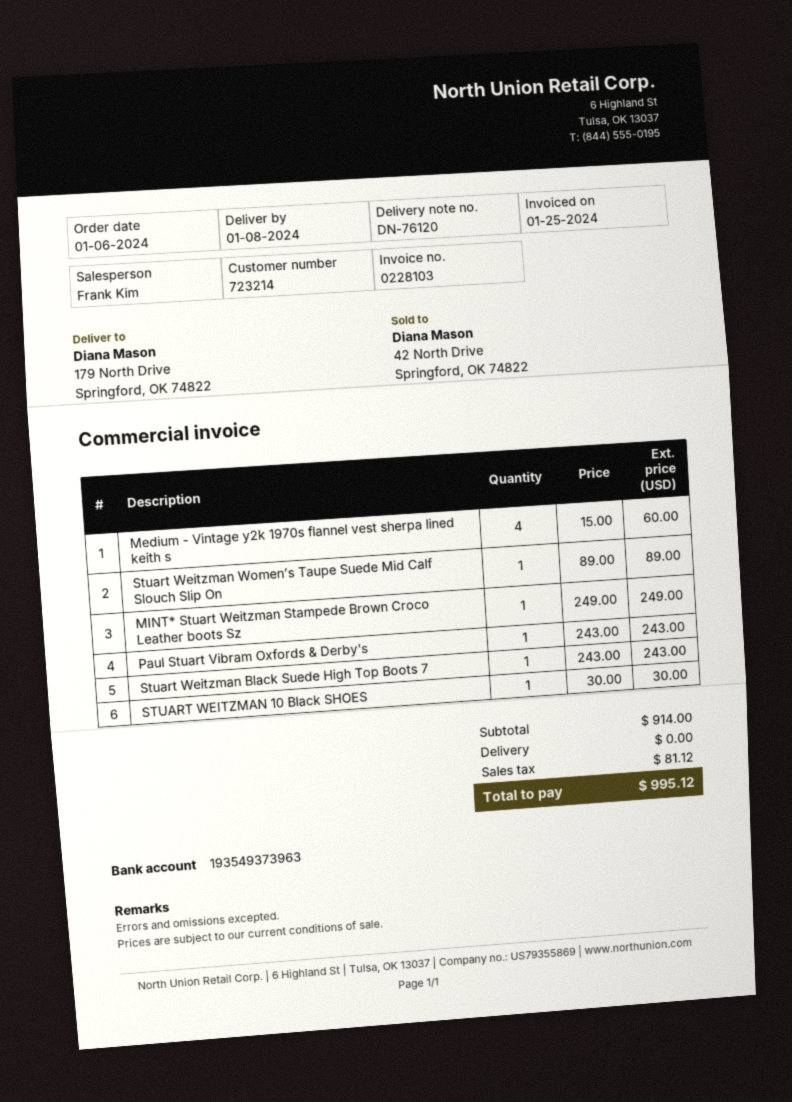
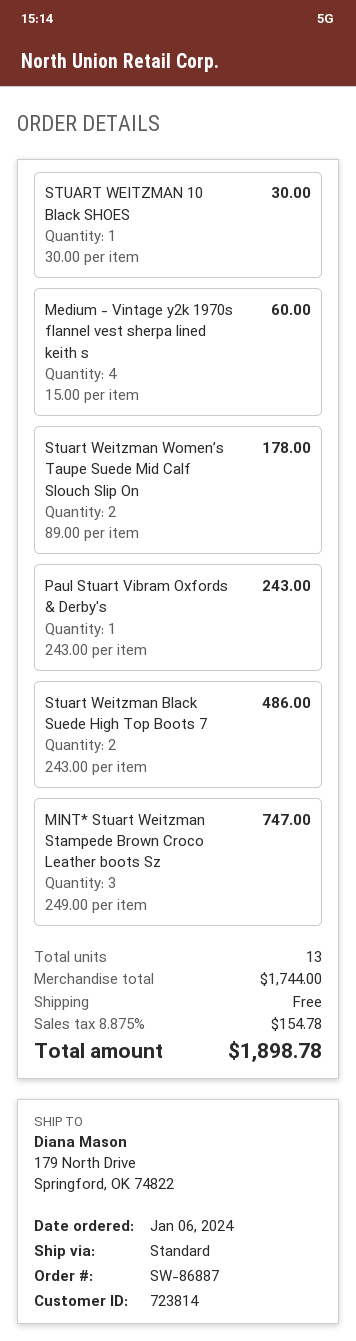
customer number: 723214 -> 723814
Stuart Weitzman Women’s Taupe Suede Mid Calf Slouch Slip On: 1 x 89.00 = 89.00 -> 2 x 89.00 = 178.00
MINT* Stuart Weitzman Stampede Brown Croco Leather boots Sz: 1 x 249.00 = 249.00 -> 3 x 249.00 = 747.00
Stuart Weitzman Black Suede High Top Boots 7: 1 x 243.00 = 243.00 -> 2 x 243.00 = 486.00
subtotal: 914.00 -> 1744.00
tax: 81.12 -> 154.78
total: 995.12 -> 1898.78

